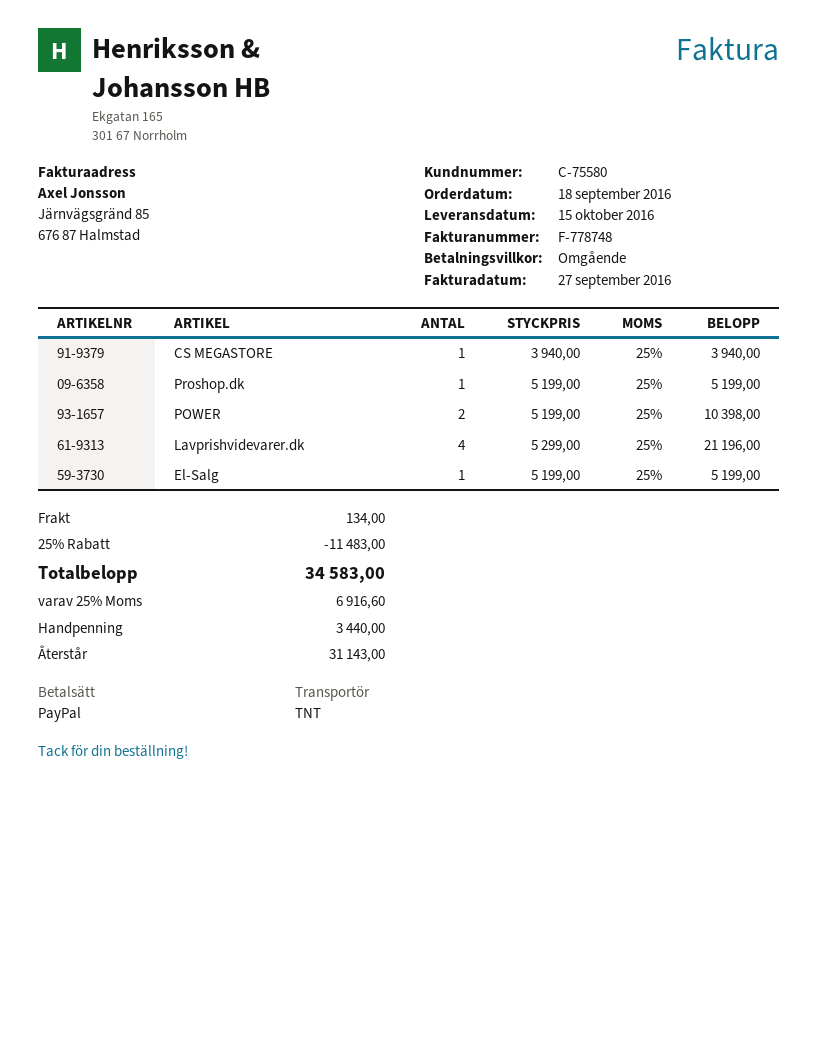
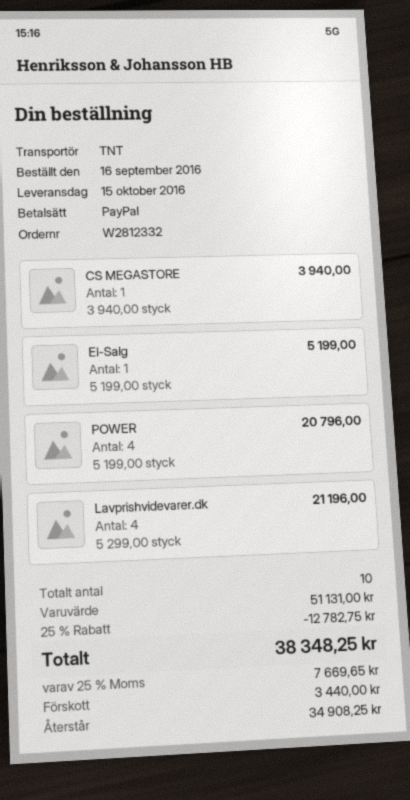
order date: 2016-09-18 -> 2016-09-16
Proshop.dk: 1 x 5199.00 = 5199.00 -> none
POWER: 2 x 5199.00 = 10398.00 -> 4 x 5199.00 = 20796.00
discount: 25% = 11483.00 -> 25% = 12782.75
shipping: 134.00 -> none
tax: 25% = 6916.60 -> 25% = 7669.65
total: 34583.00 -> 38348.25
balance: 31143.00 -> 34908.25

